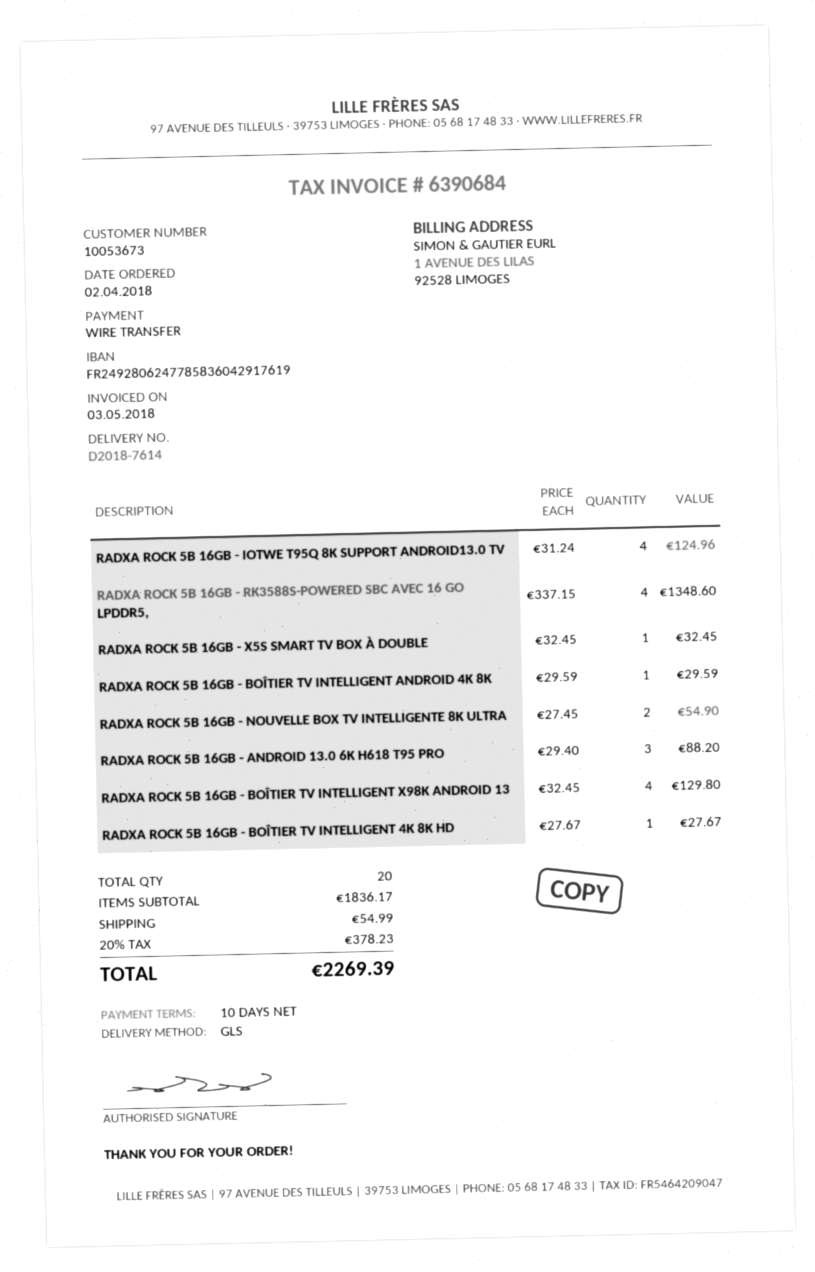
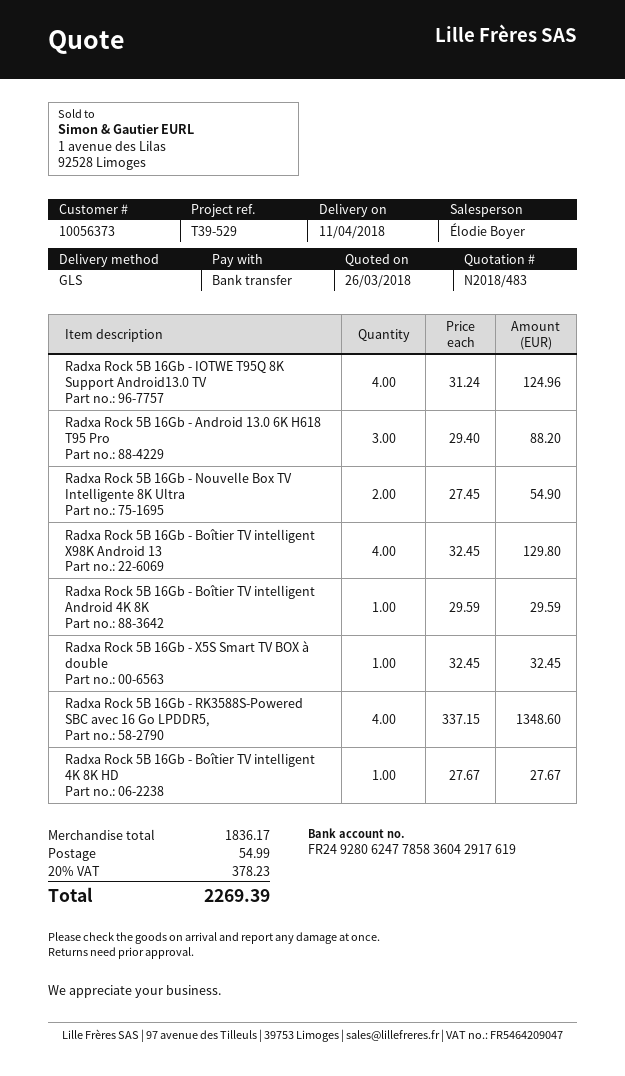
customer number: 10053673 -> 10056373

